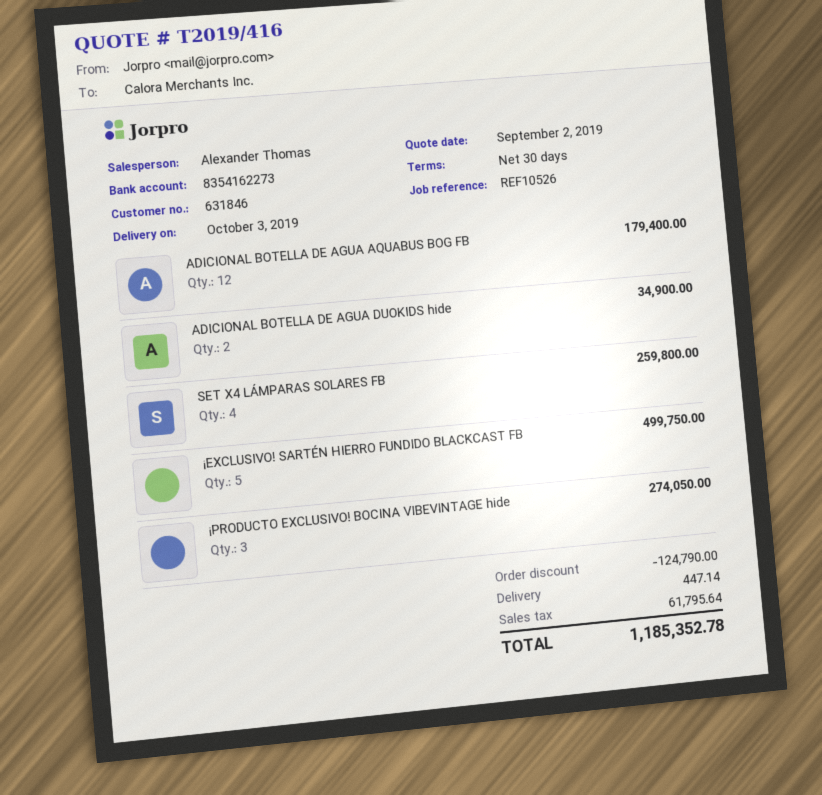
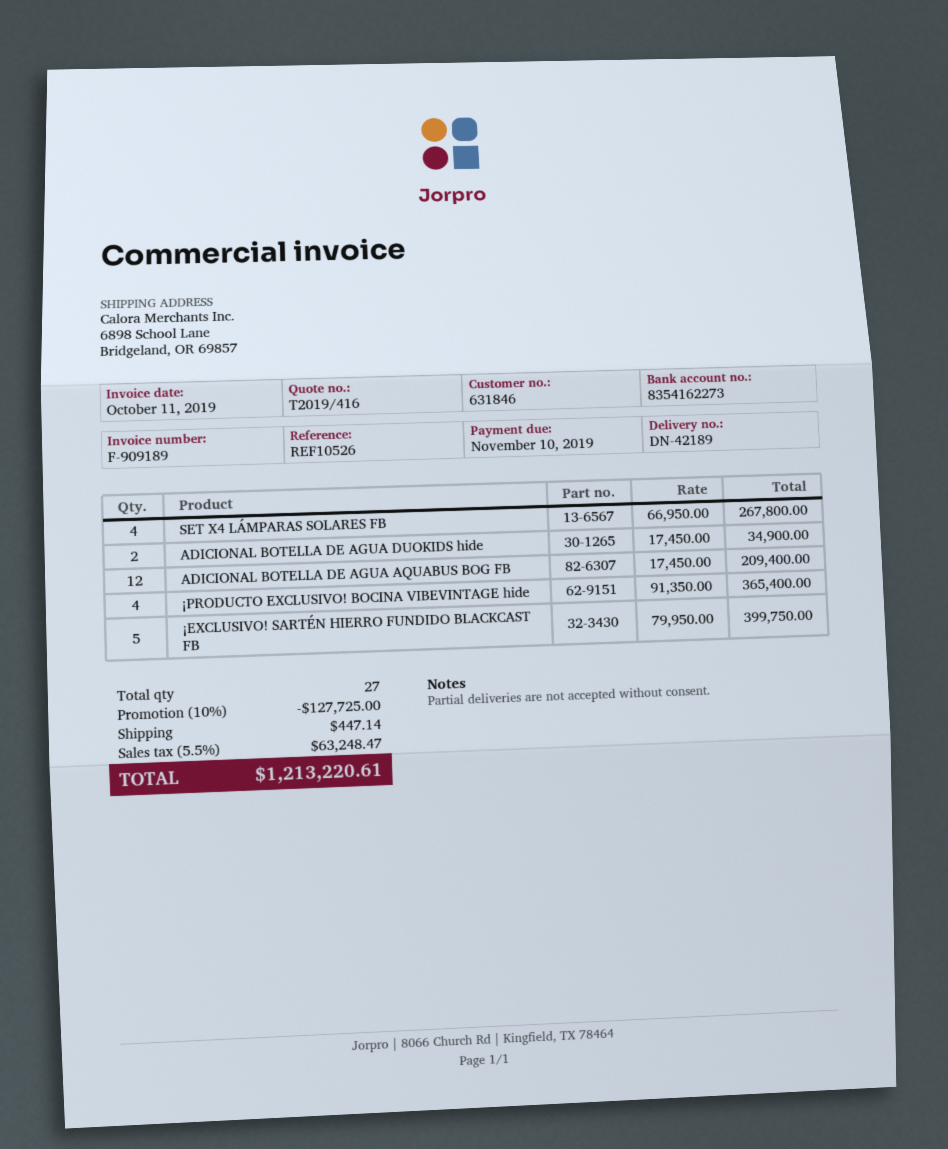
ADICIONAL BOTELLA DE AGUA AQUABUS BOG FB: 12 for 179400.00 -> 12 for 209400.00
SET X4 LÁMPARAS SOLARES FB: 4 for 259800.00 -> 4 for 267800.00
¡EXCLUSIVO! SARTÉN HIERRO FUNDIDO BLACKCAST FB: 5 for 499750.00 -> 5 for 399750.00
¡PRODUCTO EXCLUSIVO! BOCINA VIBEVINTAGE hide: 3 for 274050.00 -> 4 for 365400.00
discount: 124790.00 -> 127725.00
tax: 61795.64 -> 63248.47
total: 1185352.78 -> 1213220.61

